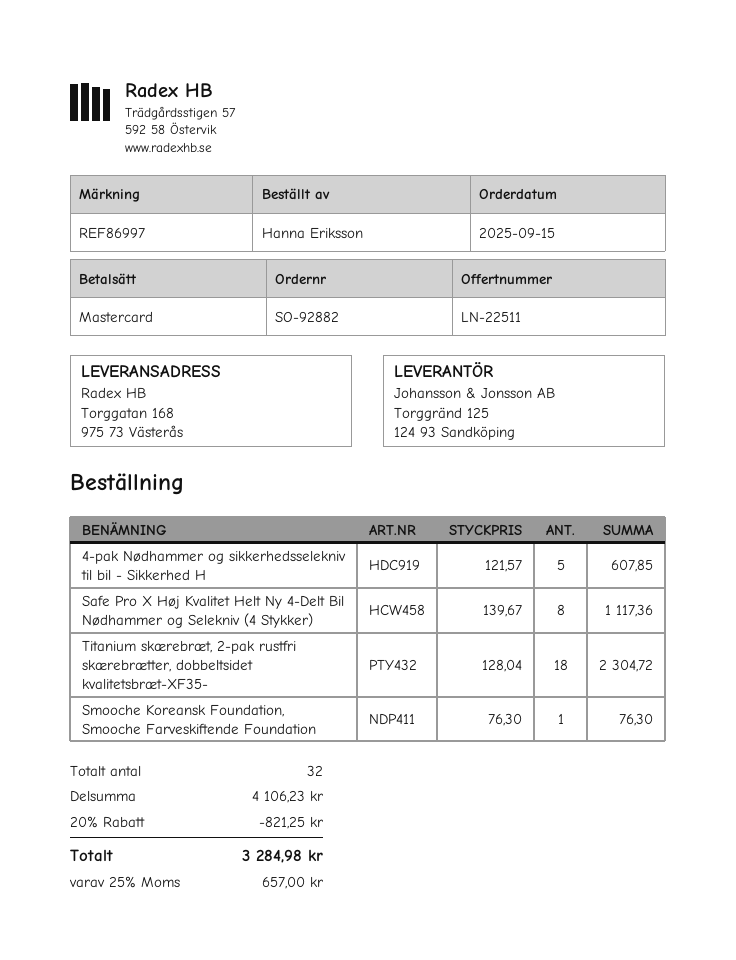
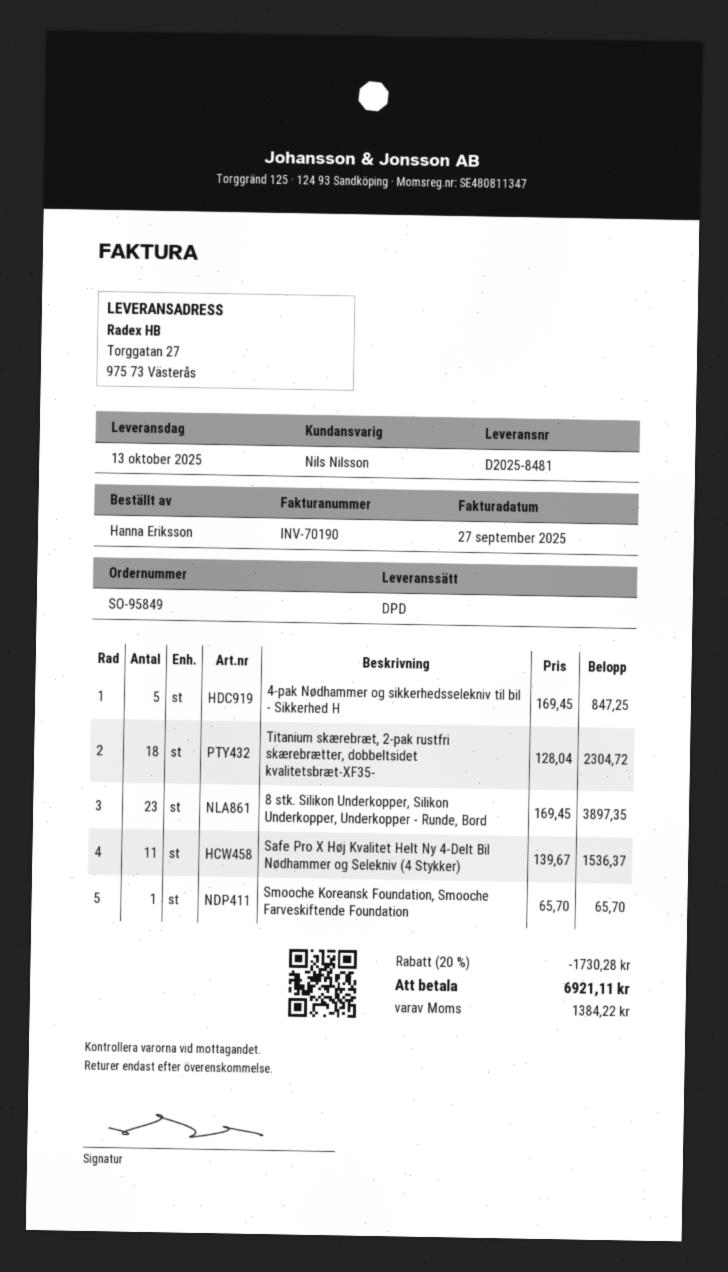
order number: SO-92882 -> SO-95849
ship to: Torggatan 168, 975 73 Västerås -> Torggatan 27, 975 73 Västerås
4-pak Nødhammer og sikkerhedsselekniv til bil - Sikkerhed H: 5 x 121.57 = 607.85 -> 5 x 169.45 = 847.25
Safe Pro X Høj Kvalitet Helt Ny 4-Delt Bil Nødhammer og Selekniv (4 Stykker): 8 x 139.67 = 1117.36 -> 11 x 139.67 = 1536.37
Smooche Koreansk Foundation, Smooche Farveskiftende Foundation: 1 x 76.30 = 76.30 -> 1 x 65.70 = 65.70
8 stk. Silikon Underkopper, Silikon Underkopper, Underkopper - Runde, Bord: none -> 23 x 169.45 = 3897.35
discount: 20% = 821.25 -> 20% = 1730.28
tax: 657.00 -> 1384.22
total: 3284.98 -> 6921.11

